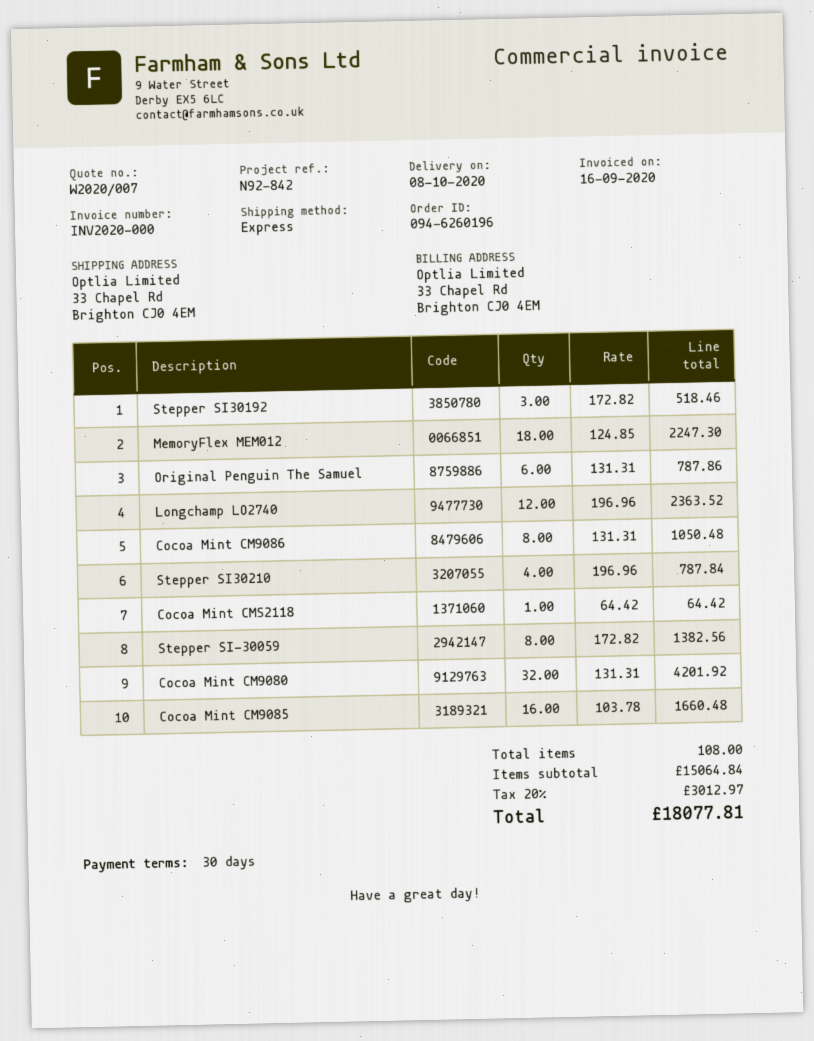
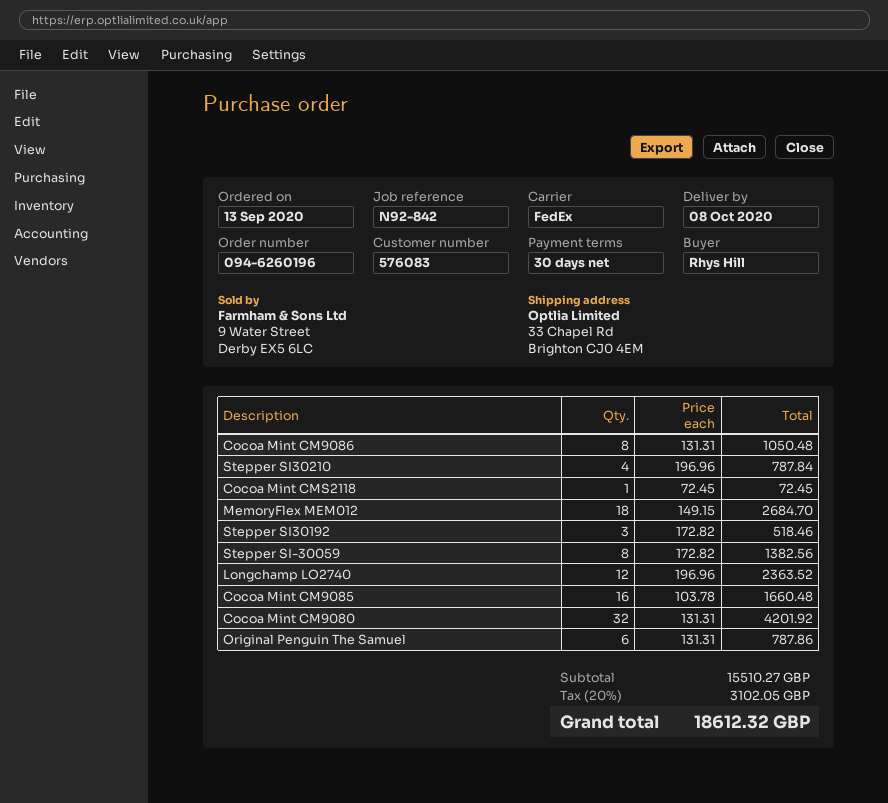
shipping method: express -> FedEx
MemoryFlex MEM012: 18 x 124.85 = 2247.30 -> 18 x 149.15 = 2684.70
Cocoa Mint CMS2118: 1 x 64.42 = 64.42 -> 1 x 72.45 = 72.45
subtotal: 15064.84 -> 15510.27
tax: 20% = 3012.97 -> 20% = 3102.05
total: 18077.81 -> 18612.32

